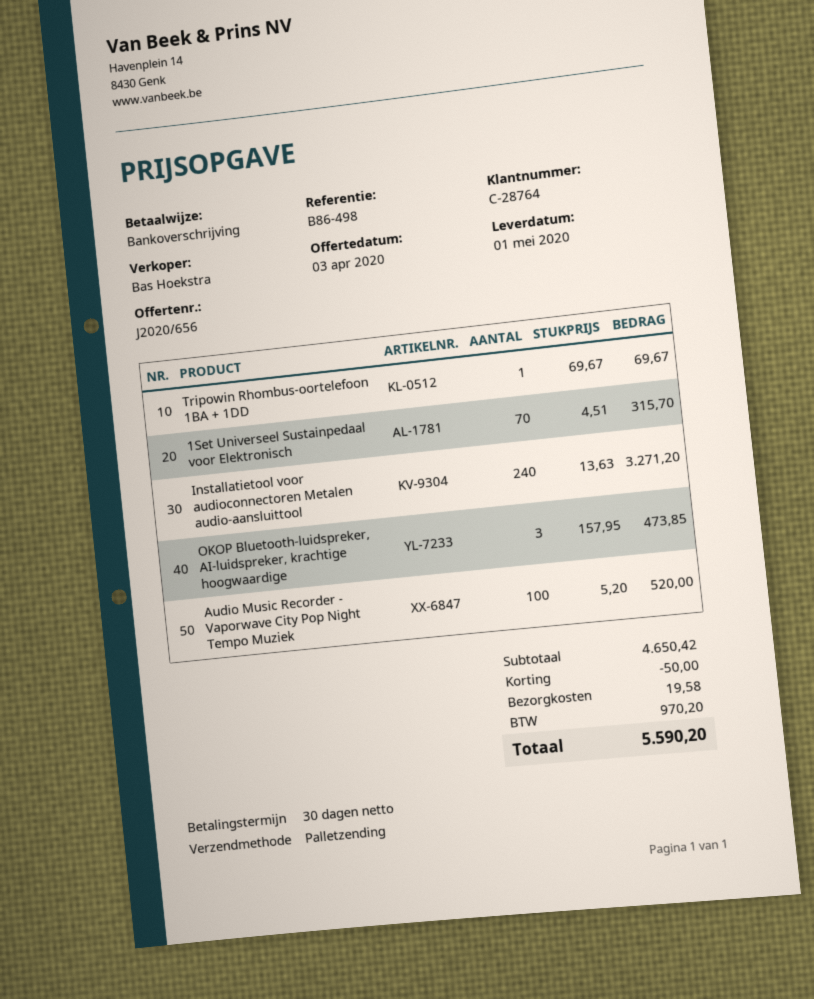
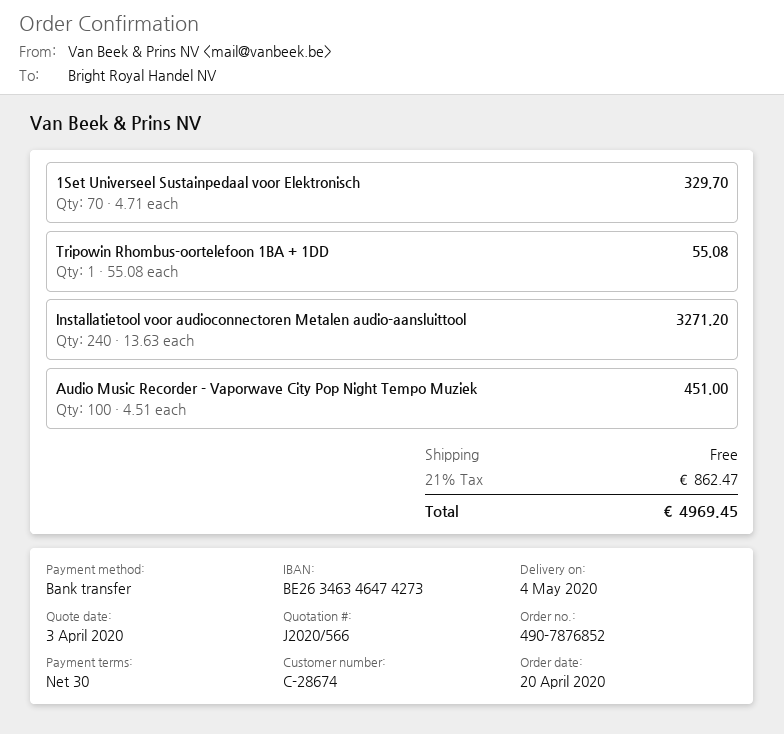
quote number: J2020/656 -> J2020/566
delivery date: 2020-05-01 -> 2020-05-04
customer number: C-28764 -> C-28674
Tripowin Rhombus-oortelefoon 1BA + 1DD: 1 x 69.67 = 69.67 -> 1 x 55.08 = 55.08
1Set Universeel Sustainpedaal voor Elektronisch: 70 x 4.51 = 315.70 -> 70 x 4.71 = 329.70
OKOP Bluetooth-luidspreker, AI-luidspreker, krachtige hoogwaardige: 3 x 157.95 = 473.85 -> none
Audio Music Recorder - Vaporwave City Pop Night Tempo Muziek: 100 x 5.20 = 520.00 -> 100 x 4.51 = 451.00
discount: 50.00 -> none
shipping: 19.58 -> 0.00
tax: 970.20 -> 862.47
total: 5590.20 -> 4969.45

